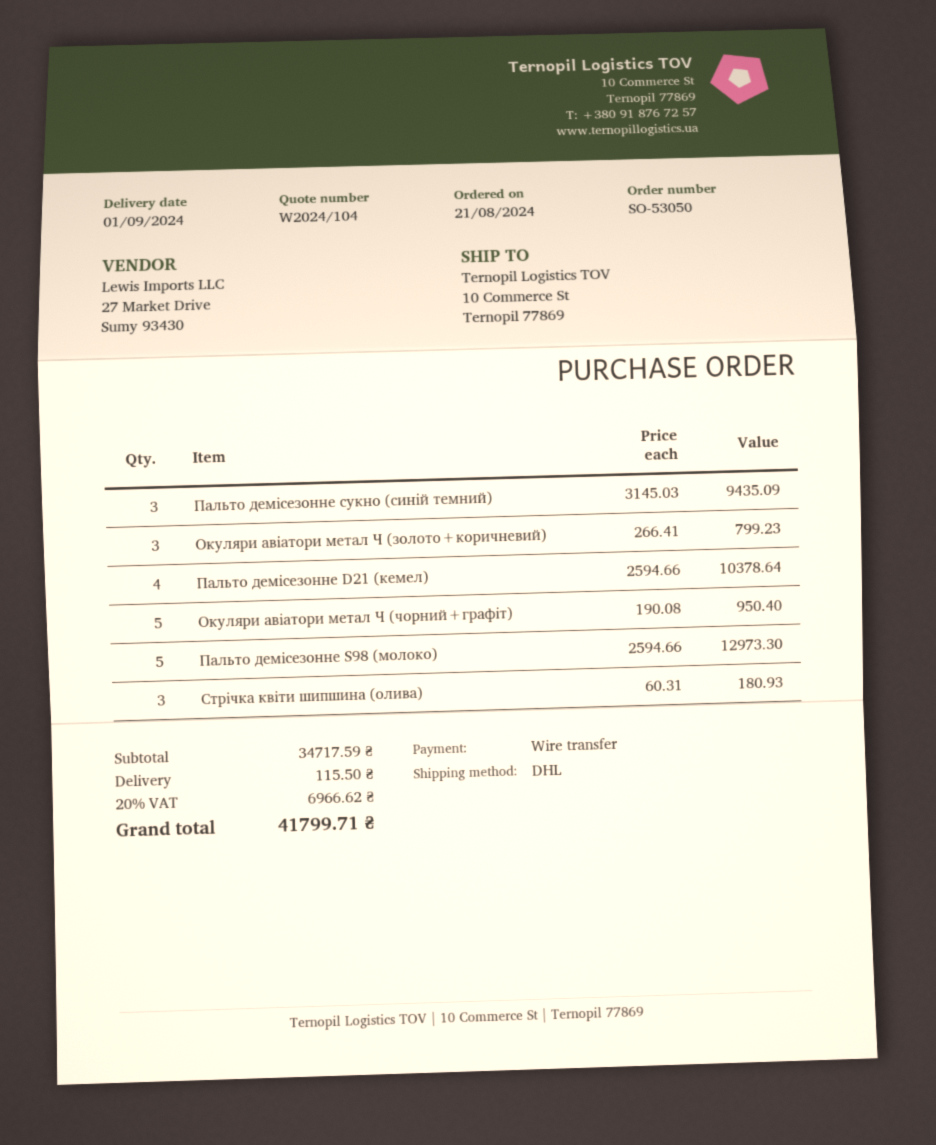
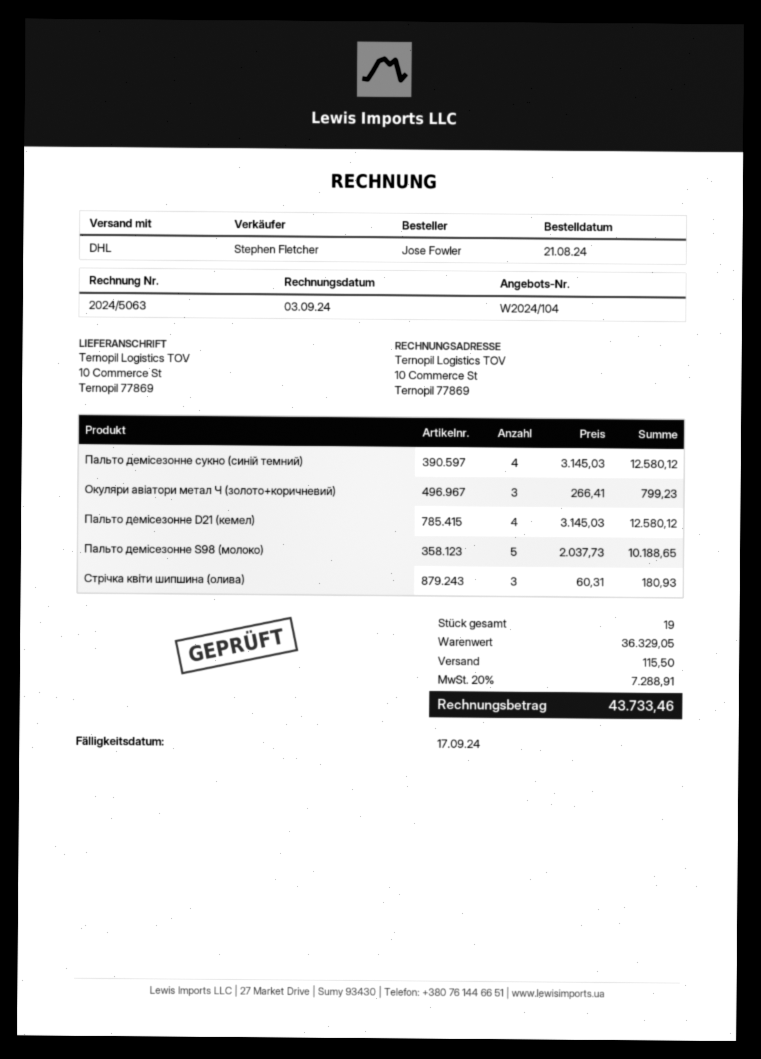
Пальто демісезонне сукно (синій темний): 3 x 3145.03 = 9435.09 -> 4 x 3145.03 = 12580.12
Пальто демісезонне D21 (кемел): 4 x 2594.66 = 10378.64 -> 4 x 3145.03 = 12580.12
Окуляри авіатори метал Ч (чорний+графіт): 5 x 190.08 = 950.40 -> none
Пальто демісезонне S98 (молоко): 5 x 2594.66 = 12973.30 -> 5 x 2037.73 = 10188.65
subtotal: 34717.59 -> 36329.05
tax: 20% = 6966.62 -> 20% = 7288.91
total: 41799.71 -> 43733.46

